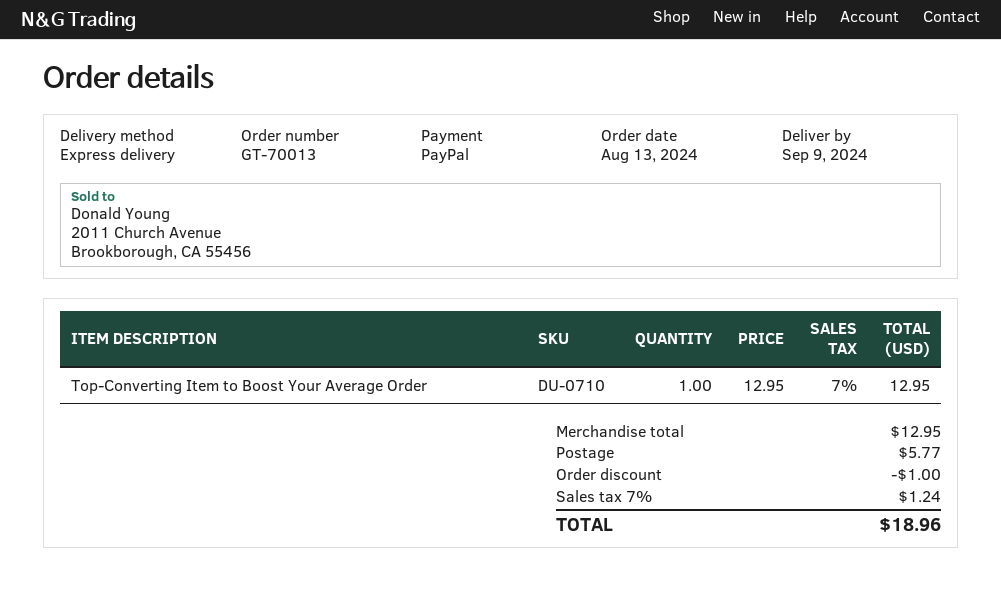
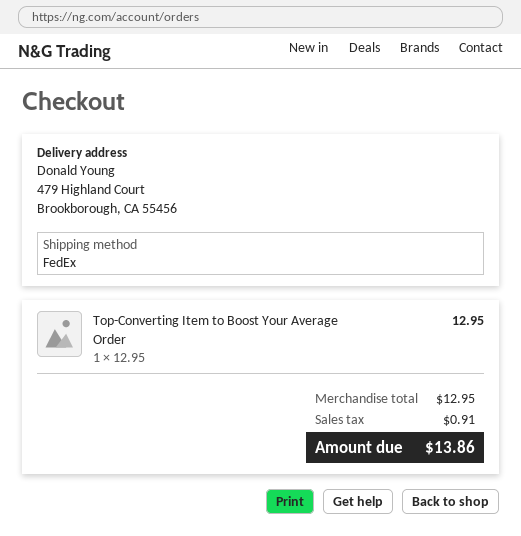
shipping method: express -> FedEx
discount: 1.00 -> none
shipping: 5.77 -> none
tax: 1.24 -> 0.91
total: 18.96 -> 13.86

